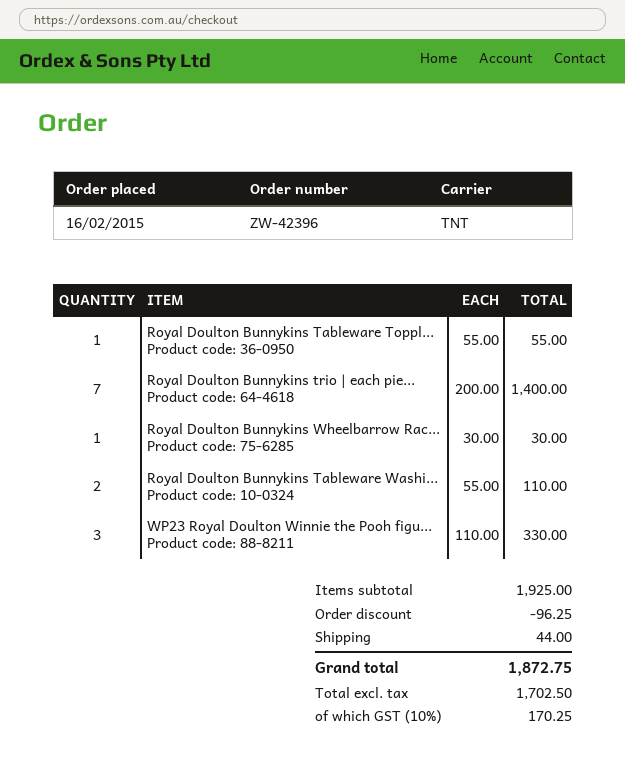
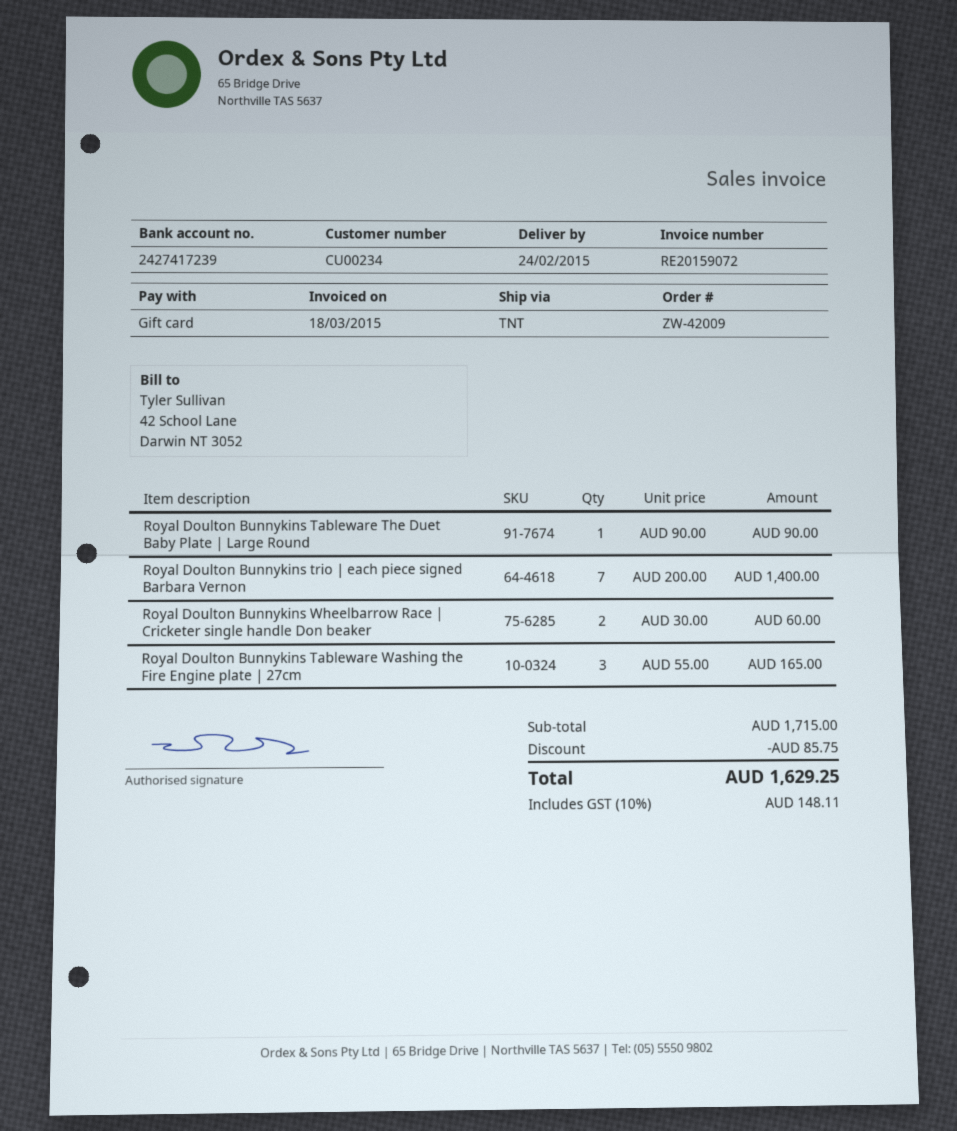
order number: ZW-42396 -> ZW-42009
Royal Doulton Bunnykins Tableware Toppl...: 1 x 55.00 = 55.00 -> none
Royal Doulton Bunnykins Wheelbarrow Rac...: 1 x 30.00 = 30.00 -> 2 x 30.00 = 60.00
Royal Doulton Bunnykins Tableware Washi...: 2 x 55.00 = 110.00 -> 3 x 55.00 = 165.00
WP23 Royal Doulton Winnie the Pooh figu...: 3 x 110.00 = 330.00 -> none
Royal Doulton Bunnykins Tableware The Duet Baby Plate | Large Round: none -> 1 x 90.00 = 90.00
subtotal: 1925.00 -> 1715.00
discount: 96.25 -> 85.75
shipping: 44.00 -> none
tax: 10% = 170.25 -> 10% = 148.11
total: 1872.75 -> 1629.25

